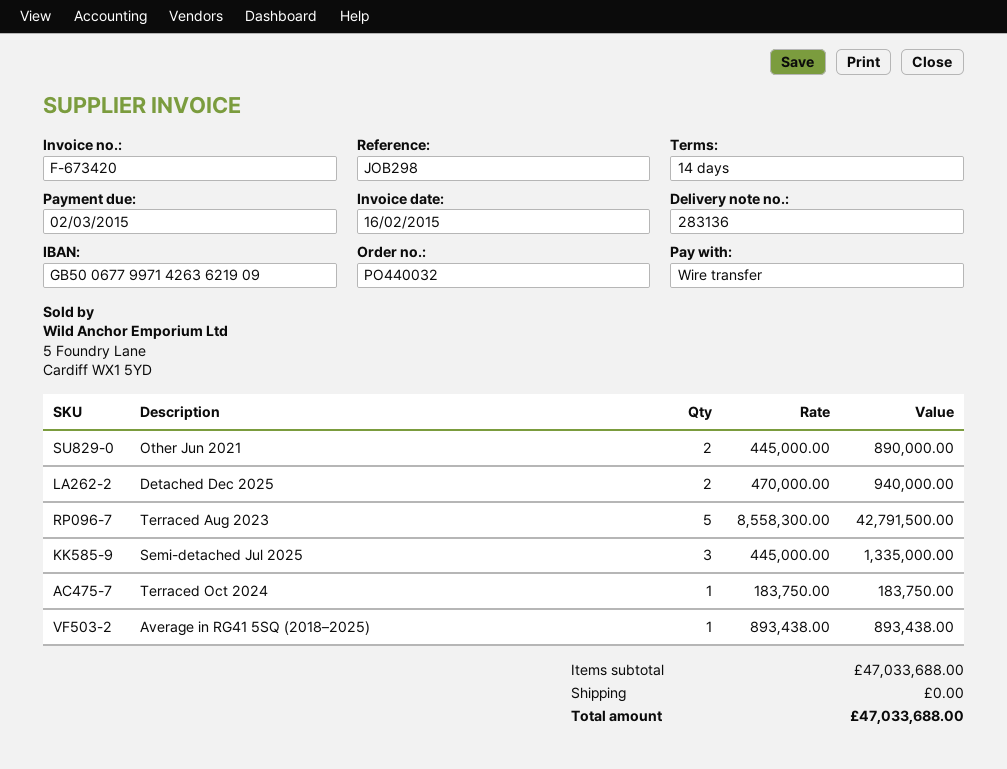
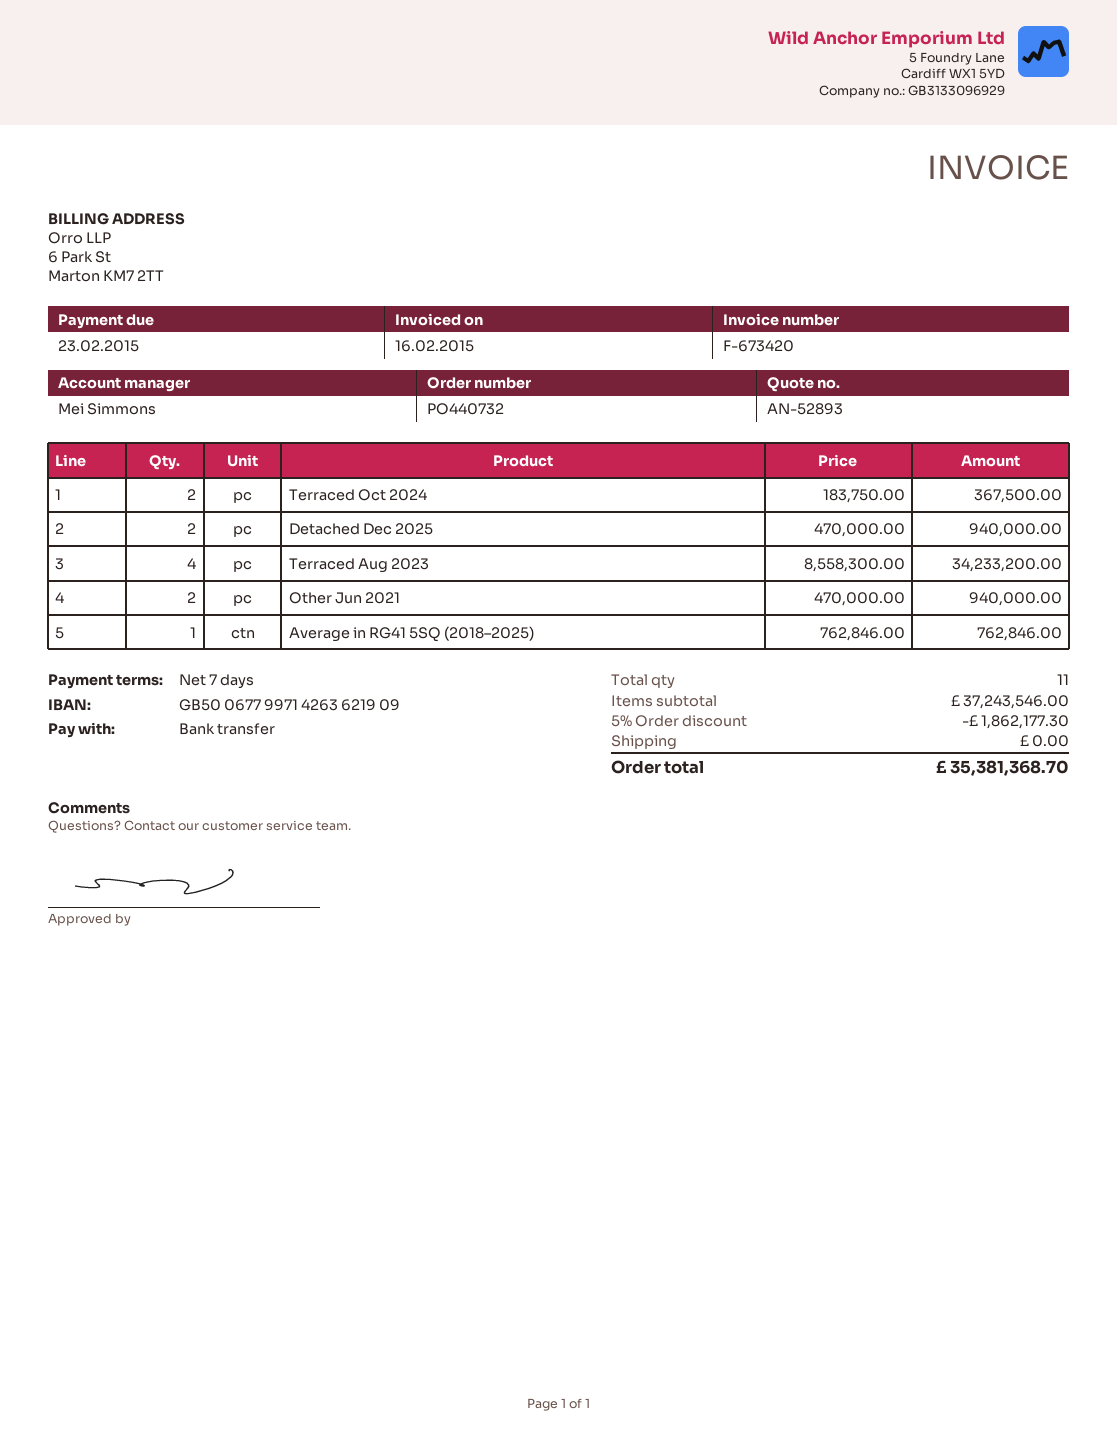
order number: PO440032 -> PO440732
payment terms: 14 days -> 7 days
due date: 2015-03-02 -> 2015-02-23
Other Jun 2021: 2 x 445000.00 = 890000.00 -> 2 x 470000.00 = 940000.00
Terraced Aug 2023: 5 x 8558300.00 = 42791500.00 -> 4 x 8558300.00 = 34233200.00
Semi-detached Jul 2025: 3 x 445000.00 = 1335000.00 -> none
Terraced Oct 2024: 1 x 183750.00 = 183750.00 -> 2 x 183750.00 = 367500.00
Average in RG41 5SQ (2018–2025): 1 x 893438.00 = 893438.00 -> 1 x 762846.00 = 762846.00
subtotal: 47033688.00 -> 37243546.00
discount: none -> 5% = 1862177.30
total: 47033688.00 -> 35381368.70

